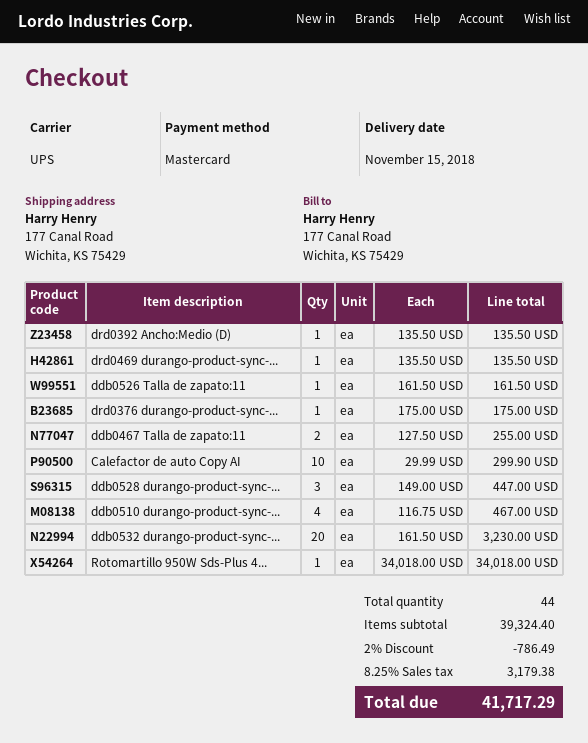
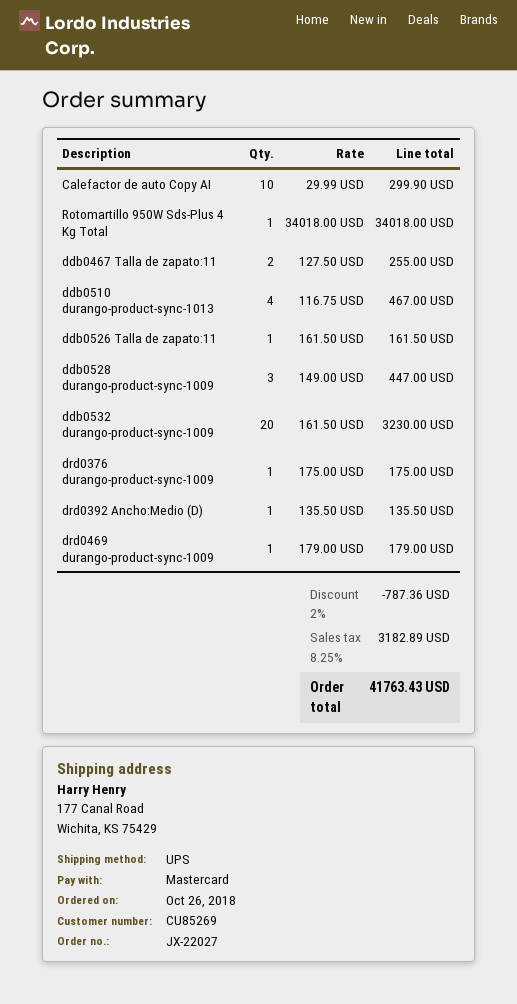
drd0469 durango-product-sync-...: 1 x 135.50 = 135.50 -> 1 x 179.00 = 179.00
discount: 2% = 786.49 -> 2% = 787.36
tax: 8.25% = 3179.38 -> 8.25% = 3182.89
total: 41717.29 -> 41763.43

